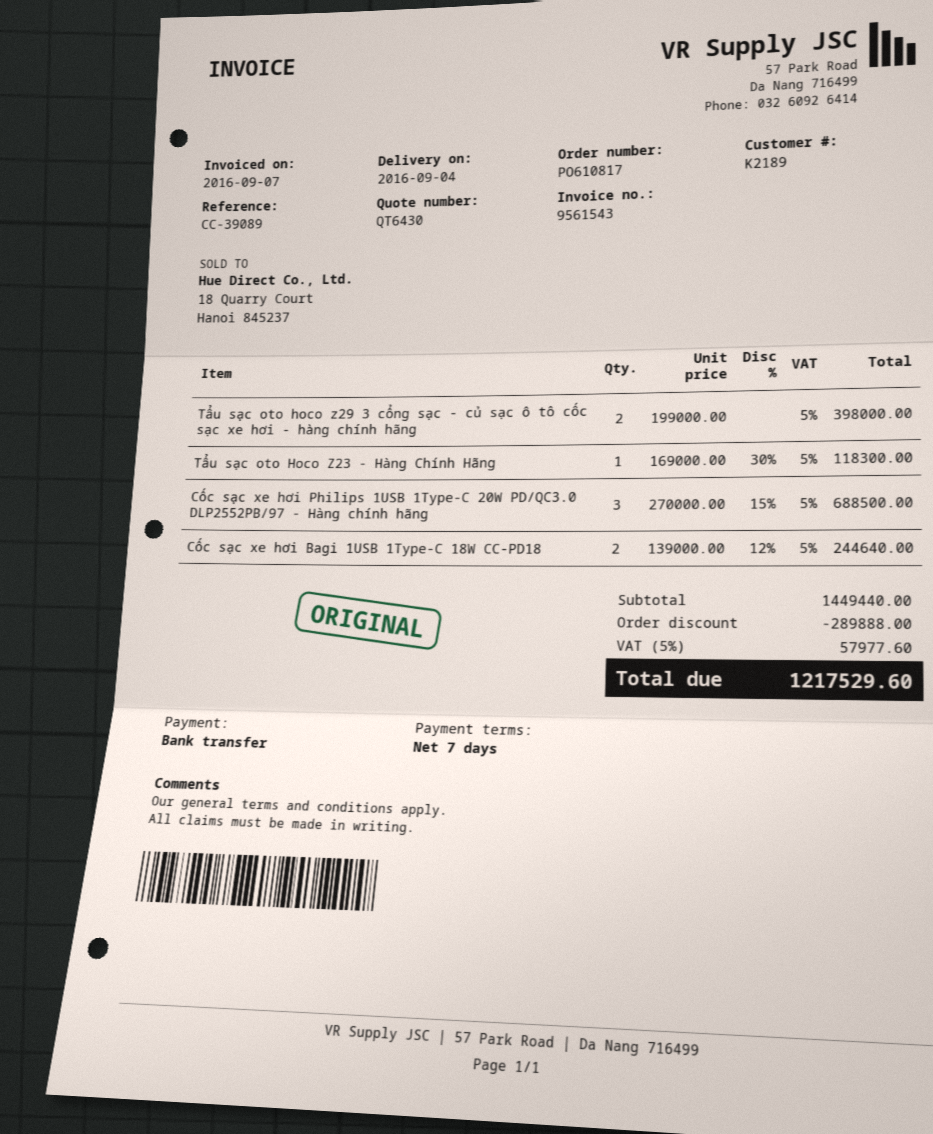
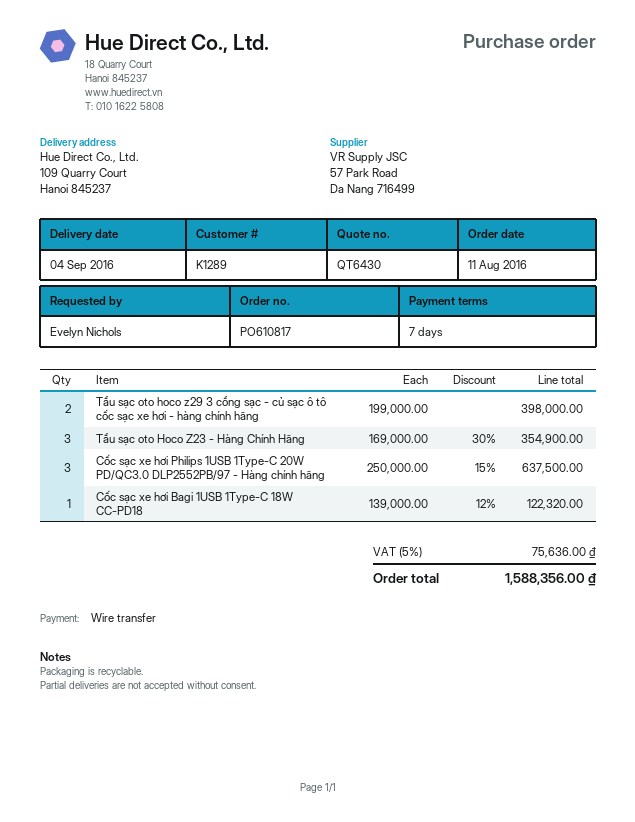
customer number: K2189 -> K1289
Tẩu sạc oto Hoco Z23 - Hàng Chính Hãng: 1 x 169000.00 - 30% = 118300.00 -> 3 x 169000.00 - 30% = 354900.00
Cốc sạc xe hơi Philips 1USB 1Type-C 20W PD/QC3.0 DLP2552PB/97 - Hàng chính hãng: 3 x 270000.00 - 15% = 688500.00 -> 3 x 250000.00 - 15% = 637500.00
Cốc sạc xe hơi Bagi 1USB 1Type-C 18W CC-PD18: 2 x 139000.00 - 12% = 244640.00 -> 1 x 139000.00 - 12% = 122320.00
discount: 289888.00 -> none
tax: 5% = 57977.60 -> 5% = 75636.00
total: 1217529.60 -> 1588356.00

